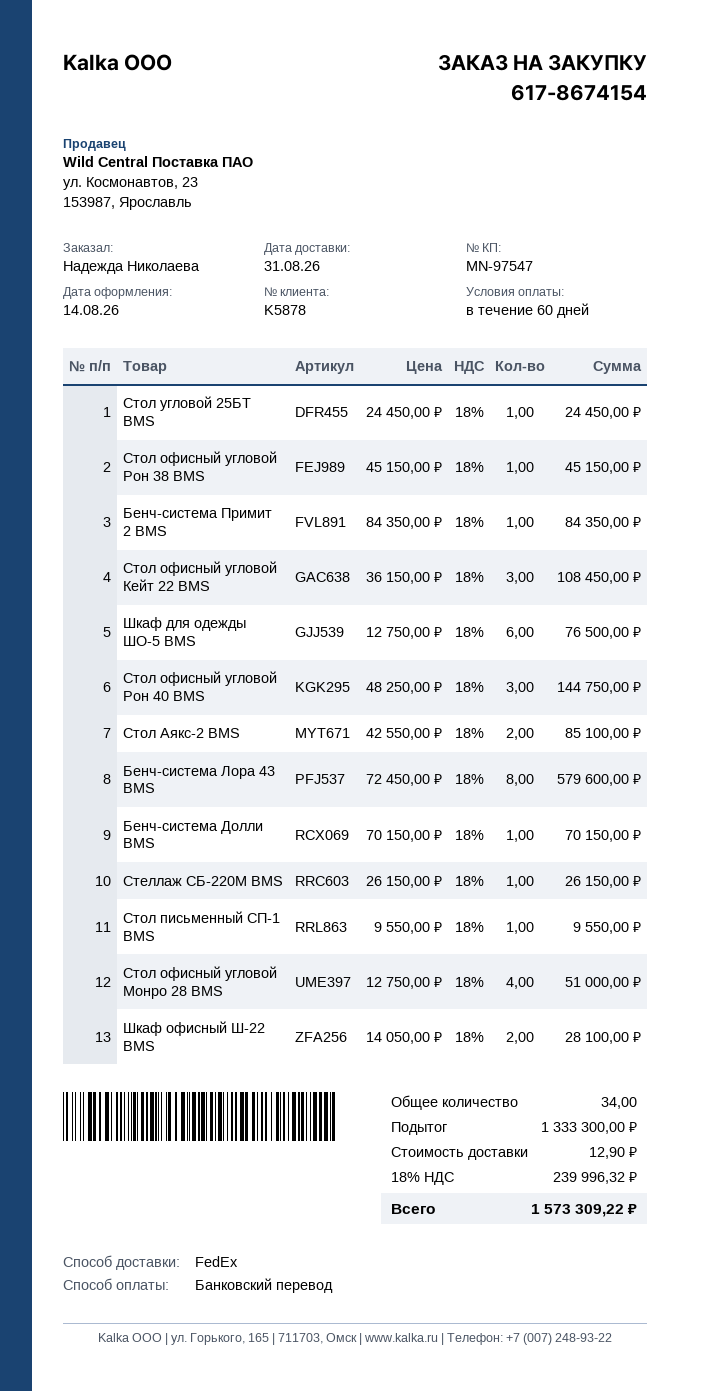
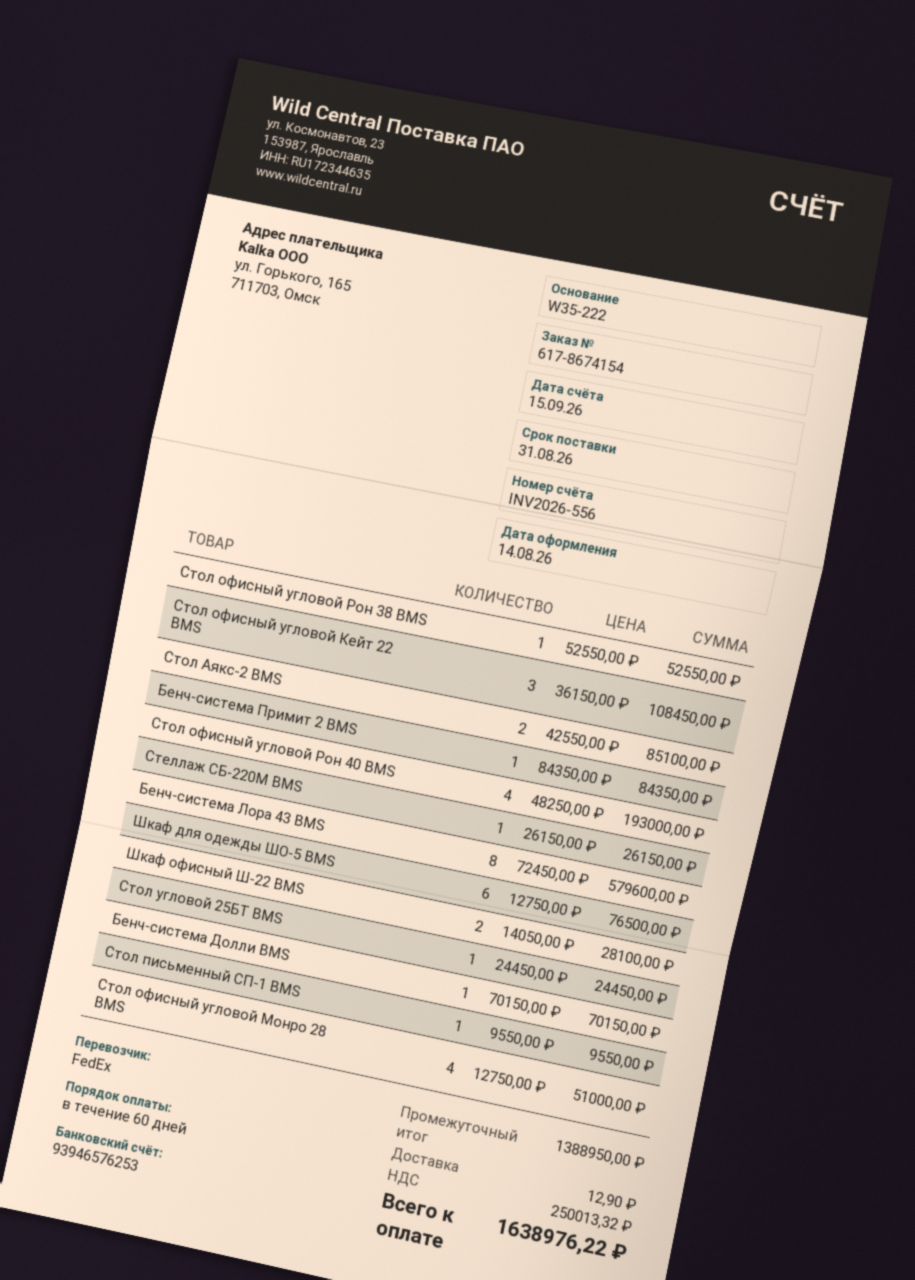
Стол офисный угловой Рон 38 BMS: 1 x 45150.00 = 45150.00 -> 1 x 52550.00 = 52550.00
Стол офисный угловой Рон 40 BMS: 3 x 48250.00 = 144750.00 -> 4 x 48250.00 = 193000.00
subtotal: 1333300.00 -> 1388950.00
tax: 239996.32 -> 250013.32
total: 1573309.22 -> 1638976.22

